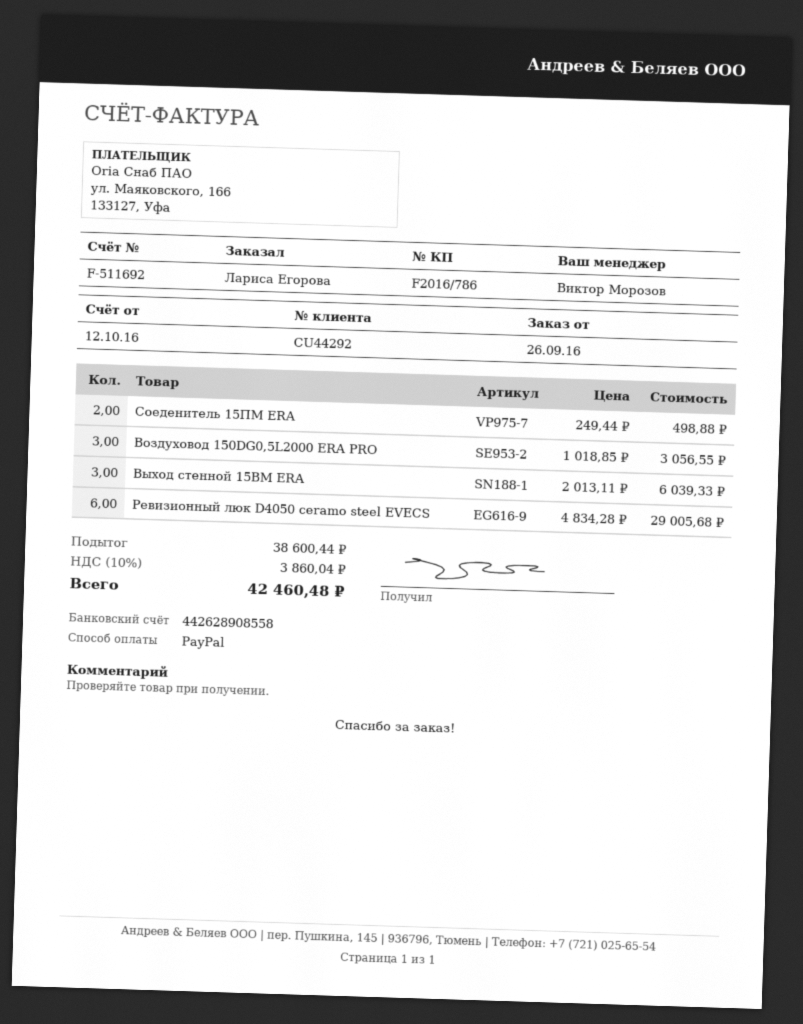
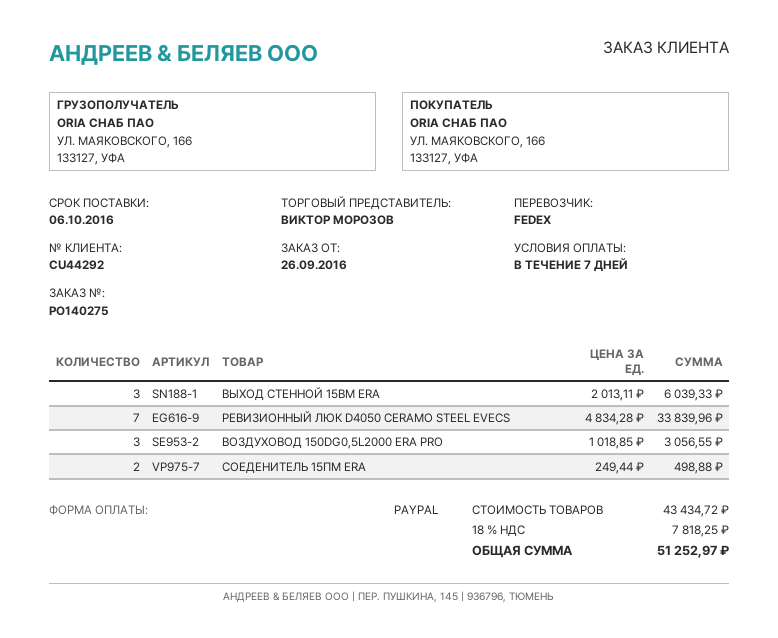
Ревизионный люк D4050 ceramo steel EVECS: 6 x 4834.28 = 29005.68 -> 7 x 4834.28 = 33839.96
subtotal: 38600.44 -> 43434.72
tax: 10% = 3860.04 -> 18% = 7818.25
total: 42460.48 -> 51252.97

